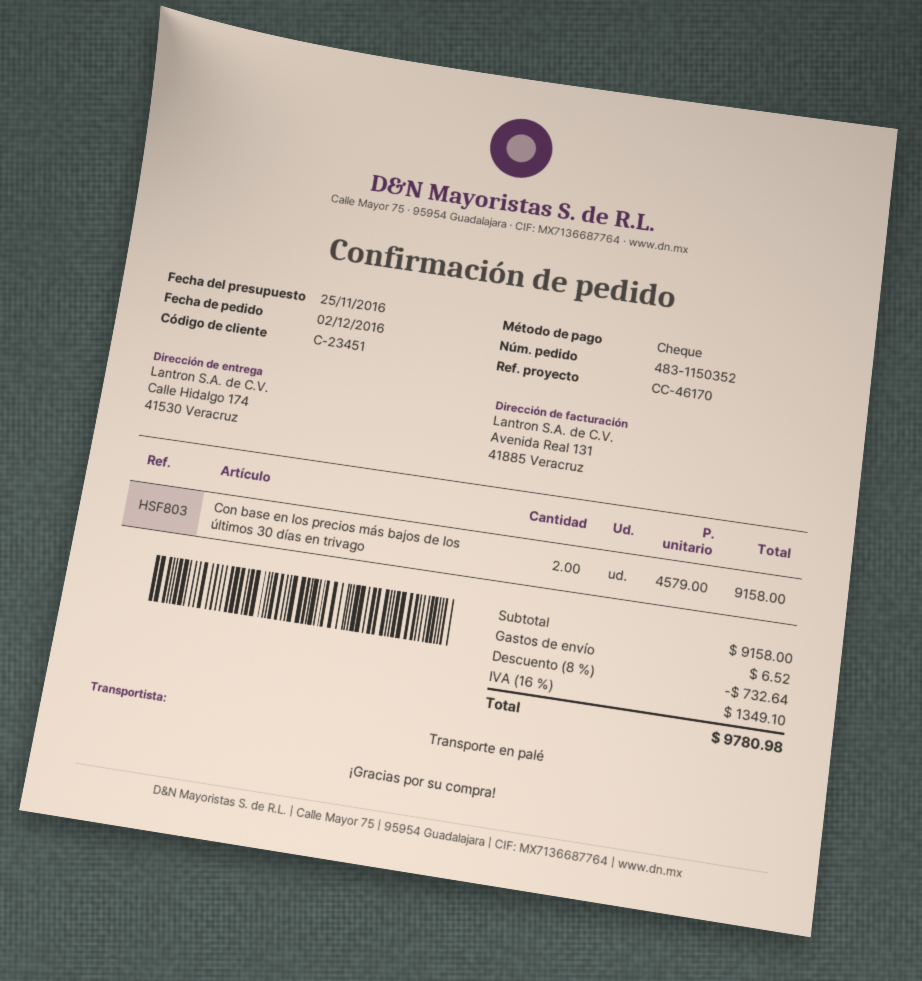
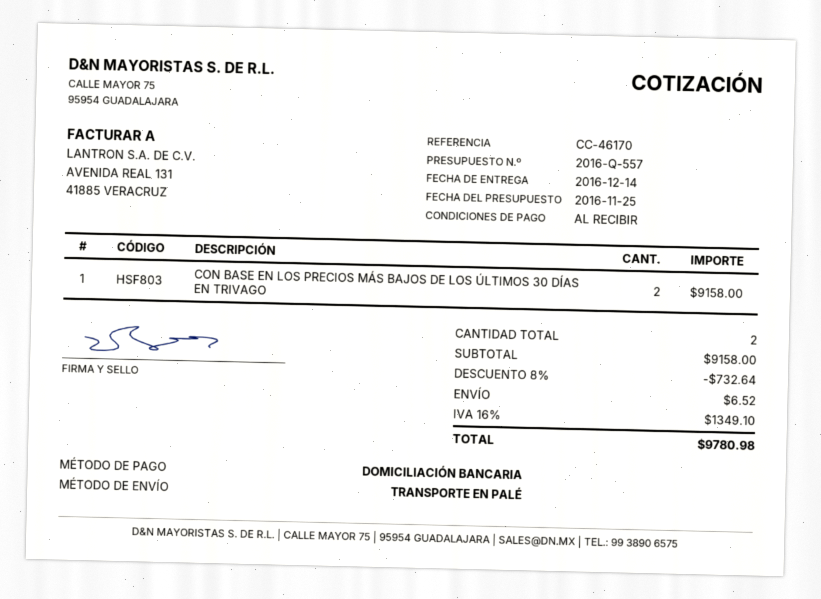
payment method: cheque -> direct debit

